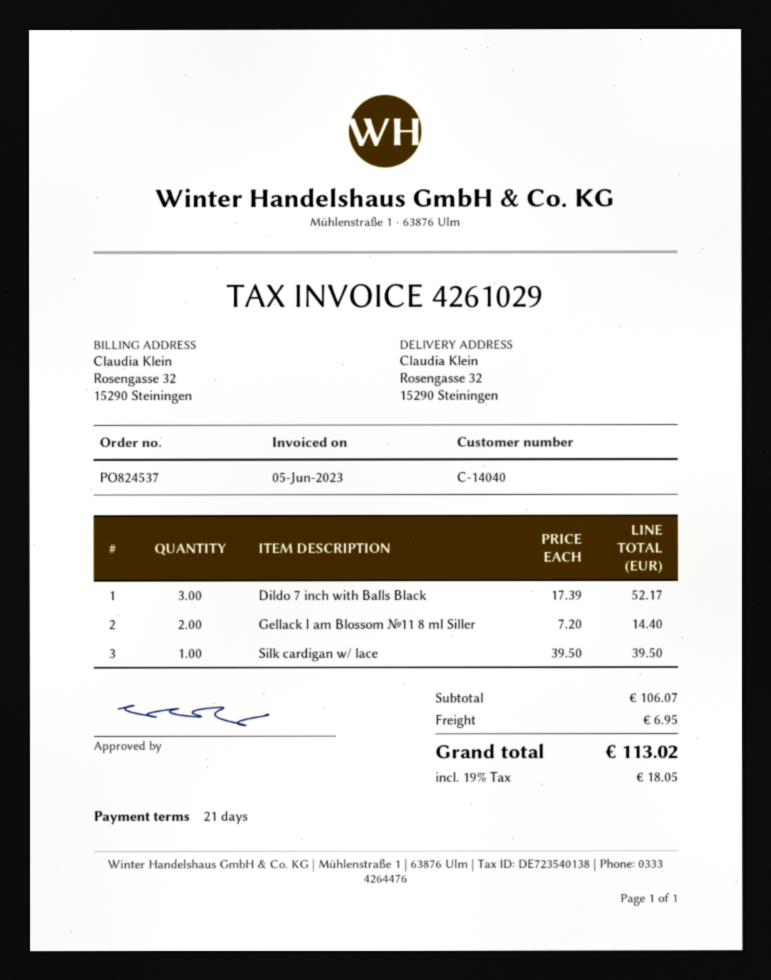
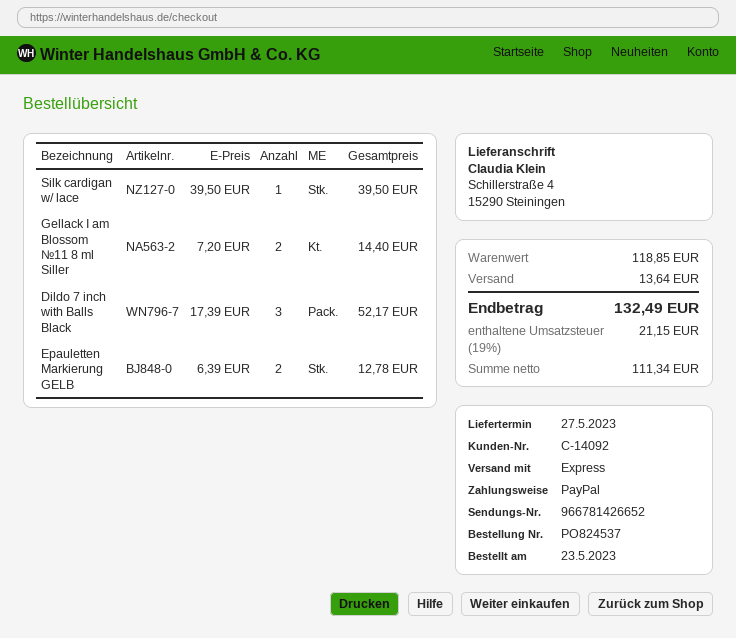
customer number: C-14040 -> C-14092
ship to: Rosengasse 32, 15290 Steiningen -> Schillerstraße 4, 15290 Steiningen
Epauletten Markierung GELB: none -> 2 x 6.39 = 12.78
subtotal: 106.07 -> 118.85
shipping: 6.95 -> 13.64
tax: 19% = 18.05 -> 19% = 21.15
total: 113.02 -> 132.49

